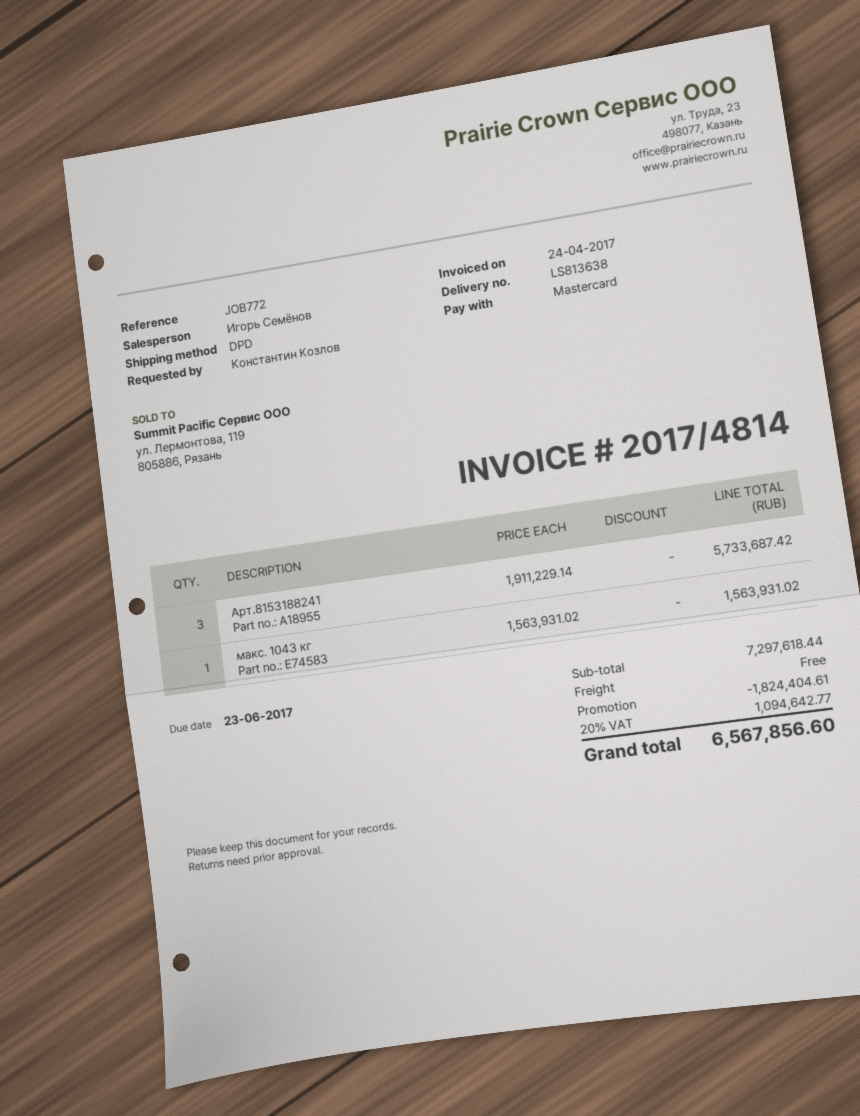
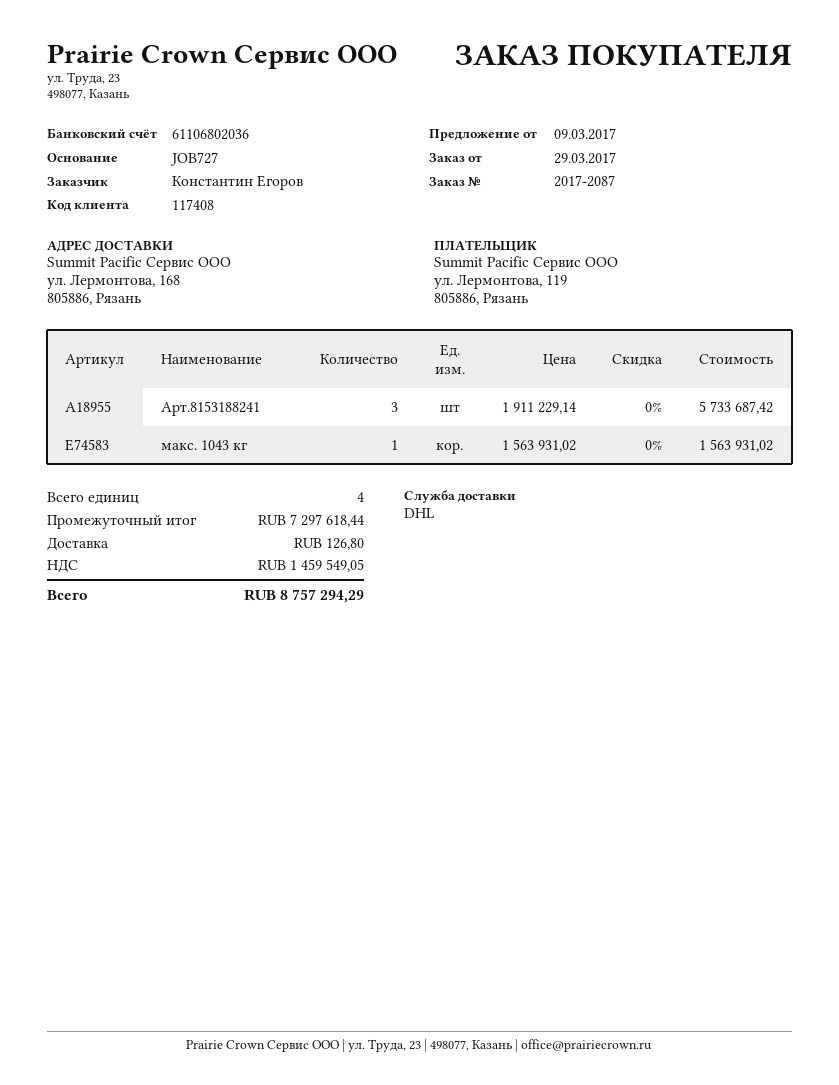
reference: JOB772 -> JOB727
ordered by: Константин Козлов -> Константин Егоров
shipping method: DPD -> DHL
discount: 1824404.61 -> none
shipping: 0.00 -> 126.80
tax: 1094642.77 -> 1459549.05
total: 6567856.60 -> 8757294.29

